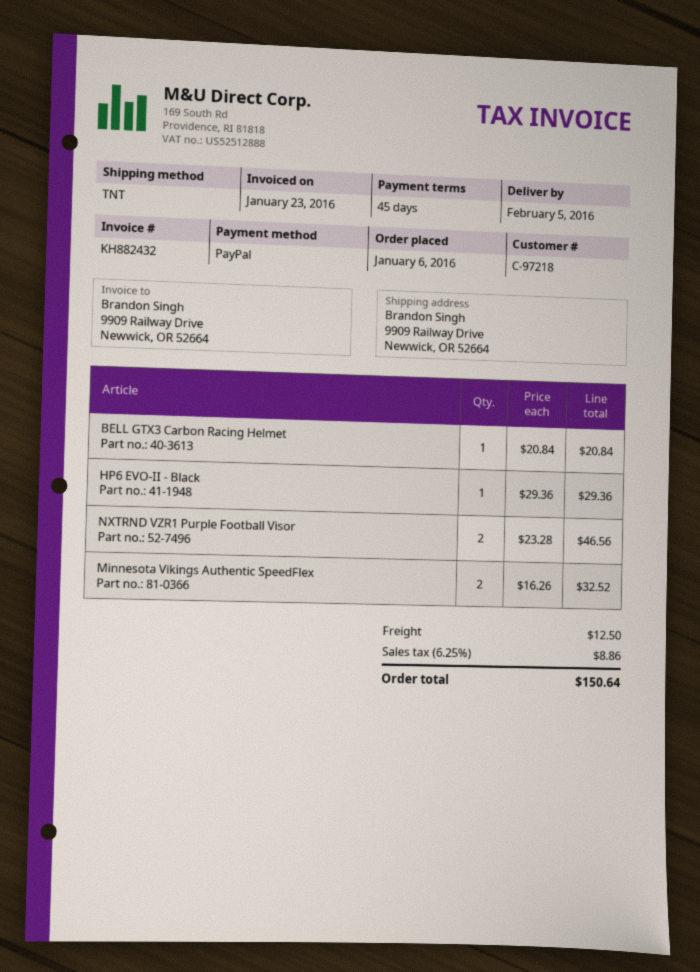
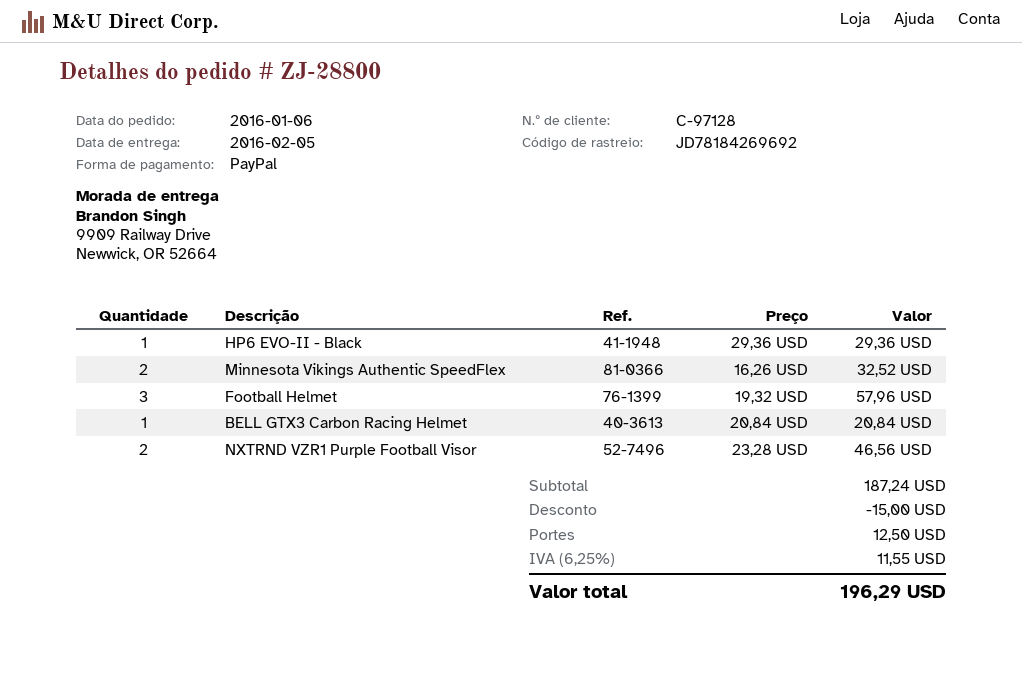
customer number: C-97218 -> C-97128
Football Helmet: none -> 3 x 19.32 = 57.96
discount: none -> 15.00
tax: 6.25% = 8.86 -> 6.25% = 11.55
total: 150.64 -> 196.29

